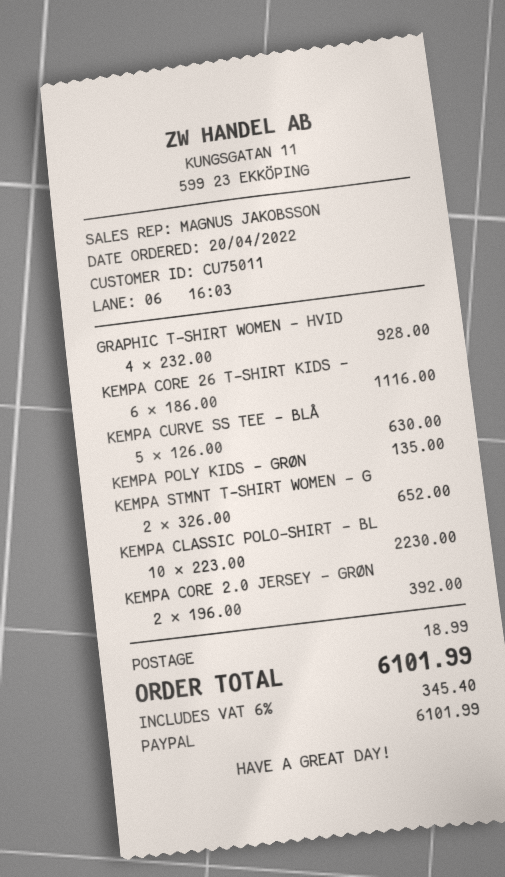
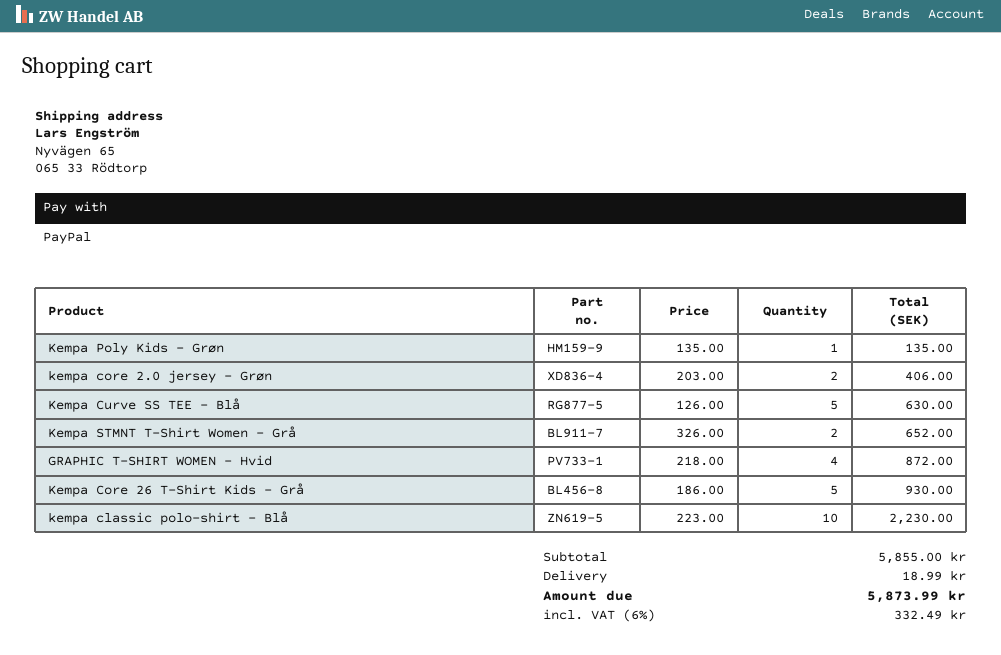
GRAPHIC T-SHIRT WOMEN - HVID: 4 x 232.00 = 928.00 -> 4 x 218.00 = 872.00
KEMPA CORE 26 T-SHIRT KIDS -: 6 x 186.00 = 1116.00 -> 5 x 186.00 = 930.00
KEMPA CORE 2.0 JERSEY - GRØN: 2 x 196.00 = 392.00 -> 2 x 203.00 = 406.00
tax: 6% = 345.40 -> 6% = 332.49
total: 6101.99 -> 5873.99

